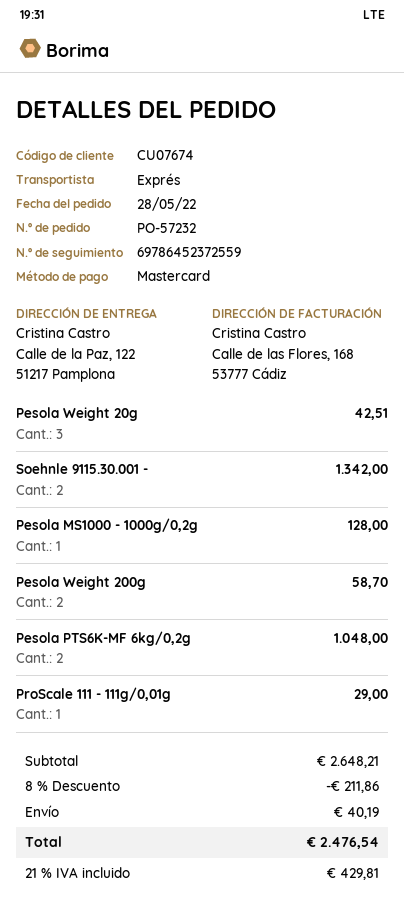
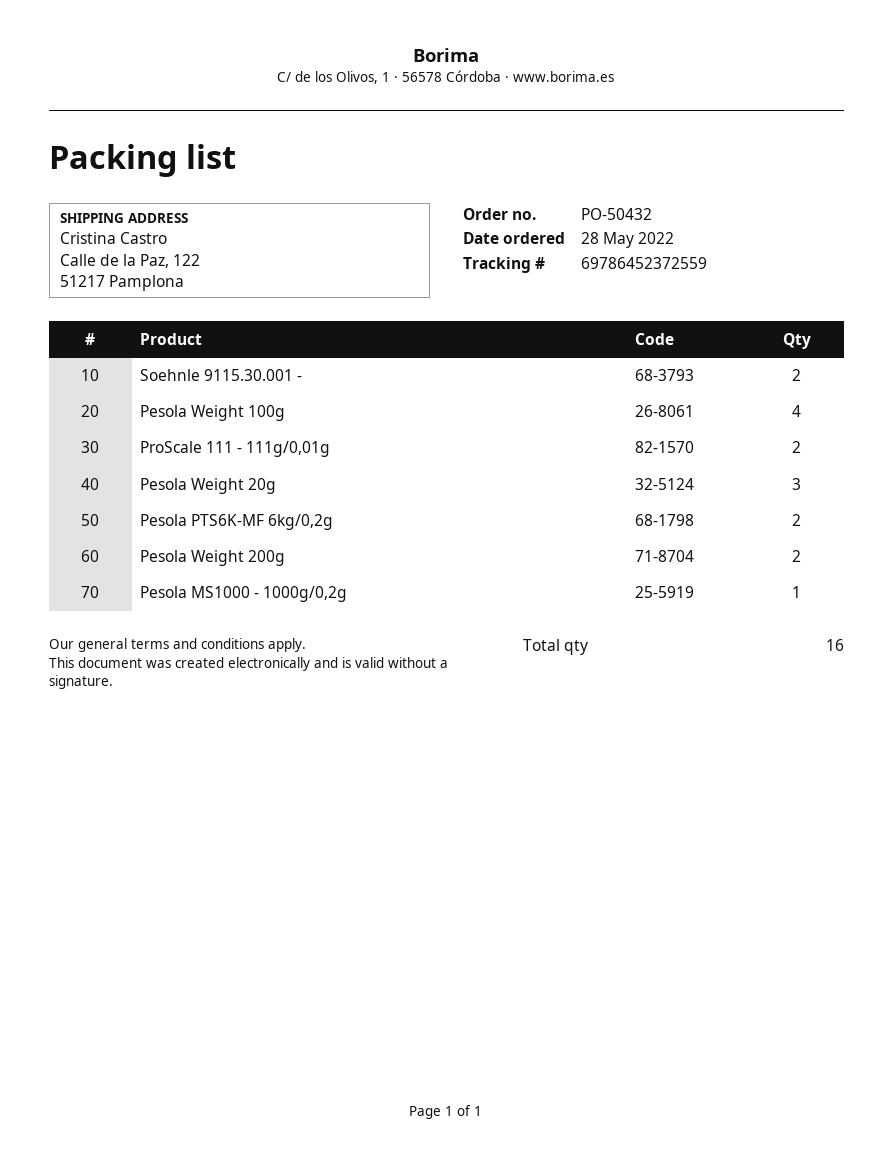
order number: PO-57232 -> PO-50432
ProScale 111 - 111g/0,01g: 1 -> 2
Pesola Weight 100g: none -> 4

